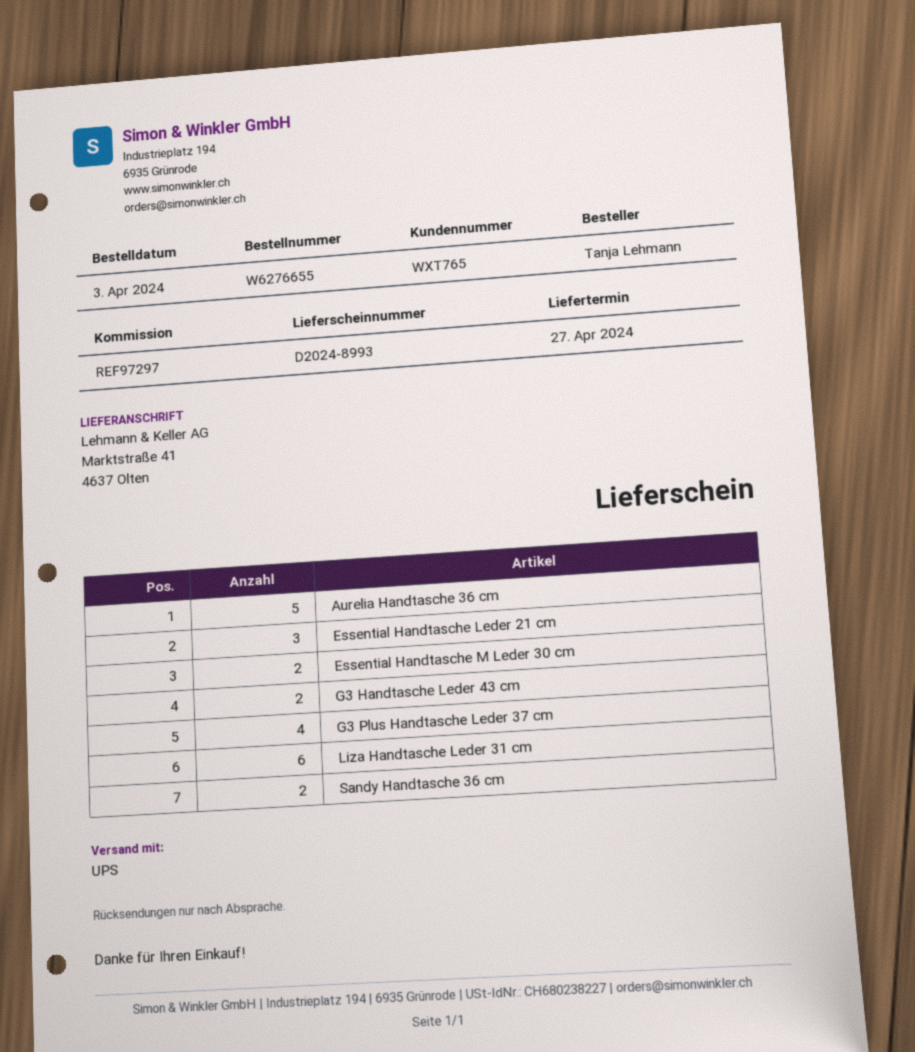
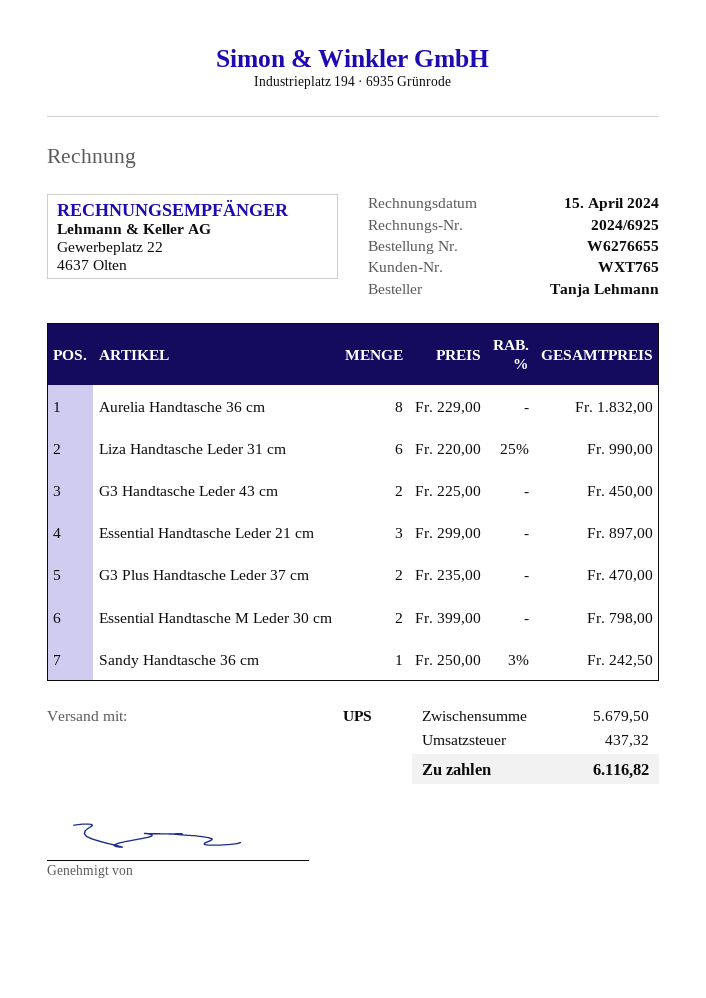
Aurelia Handtasche 36 cm: 5 -> 8
G3 Plus Handtasche Leder 37 cm: 4 -> 2
Sandy Handtasche 36 cm: 2 -> 1

